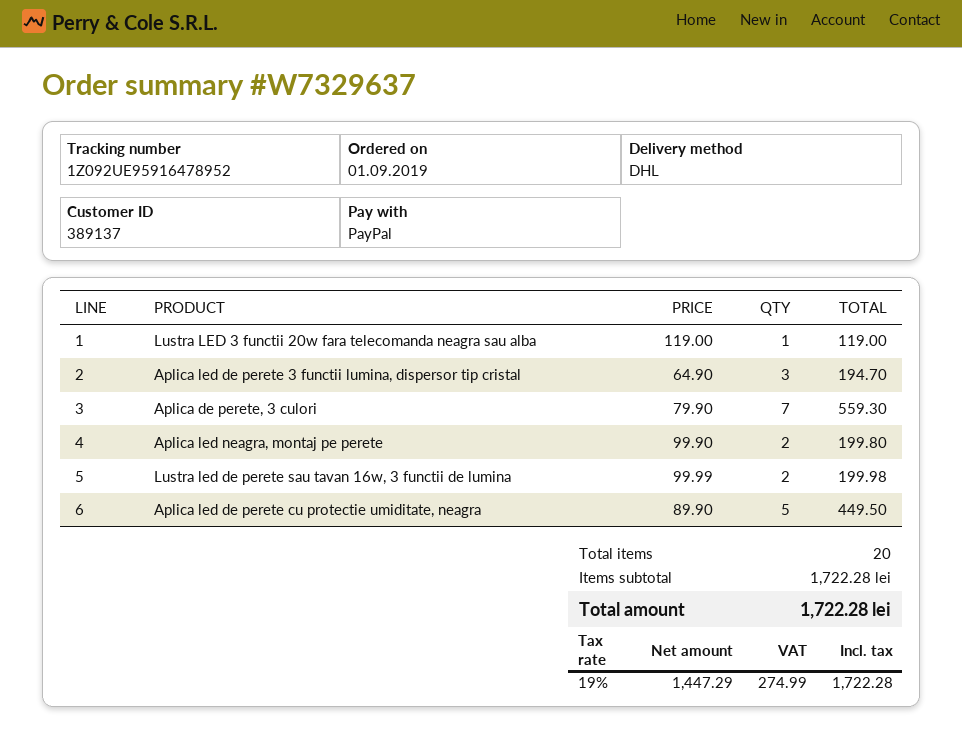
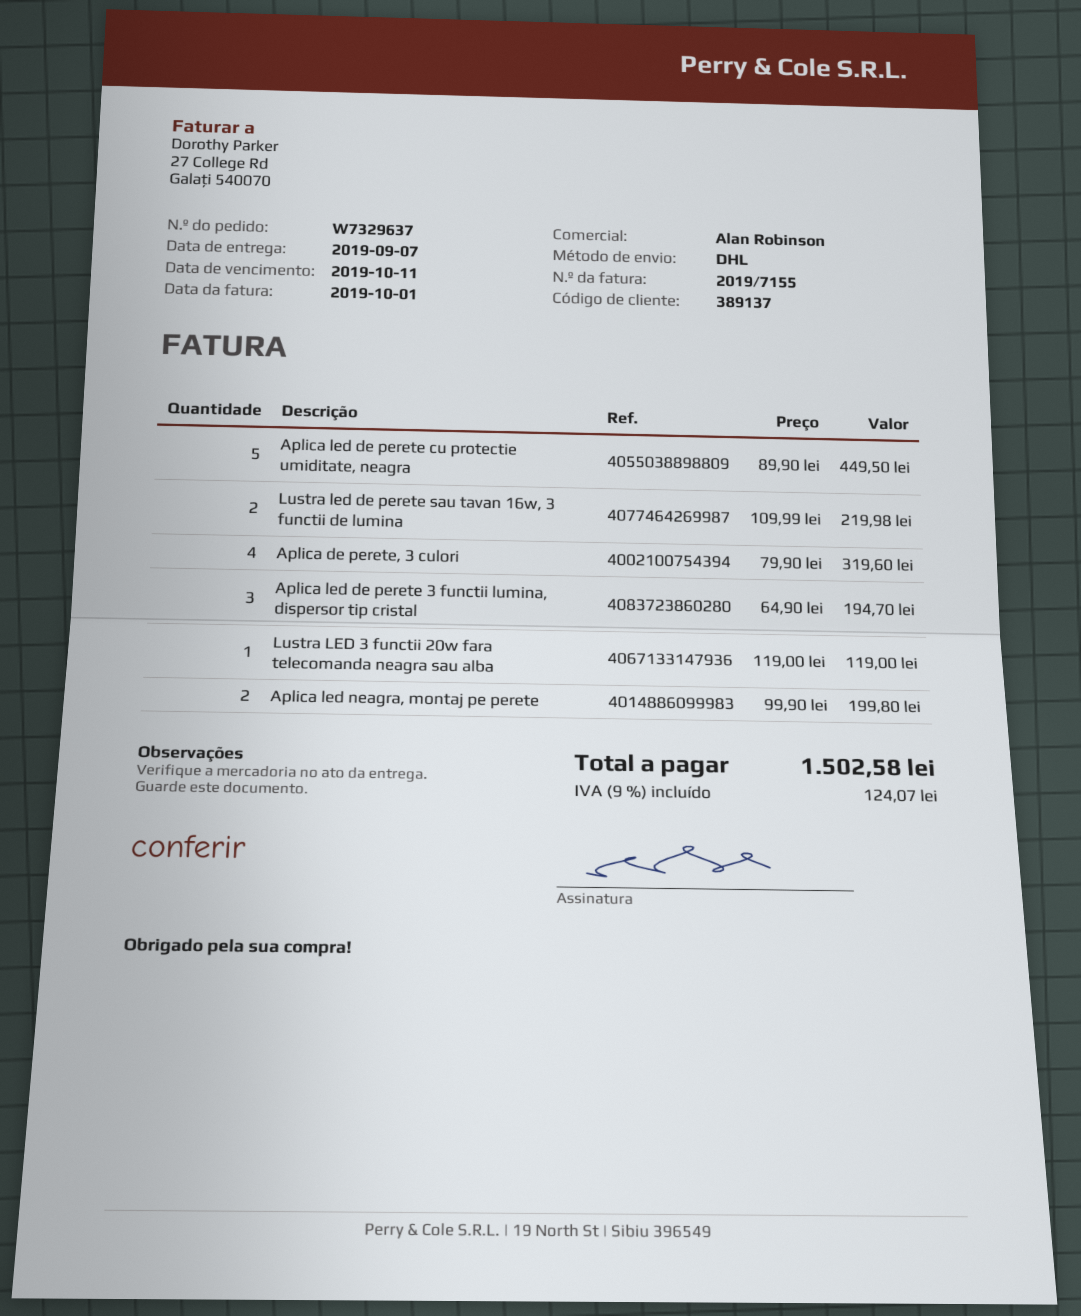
Aplica de perete, 3 culori: 7 x 79.90 = 559.30 -> 4 x 79.90 = 319.60
Lustra led de perete sau tavan 16w, 3 functii de lumina: 2 x 99.99 = 199.98 -> 2 x 109.99 = 219.98
tax: 19% = 274.99 -> 9% = 124.07
total: 1722.28 -> 1502.58

